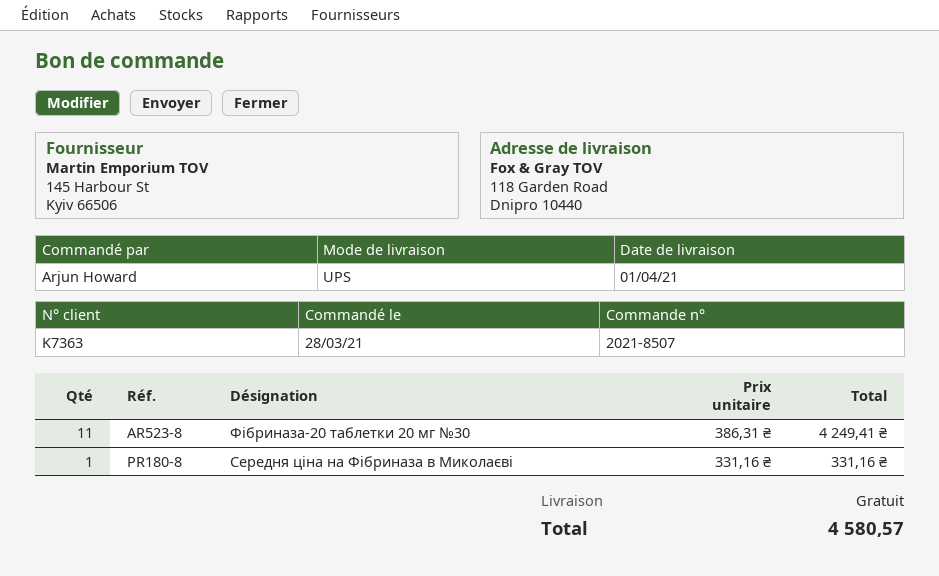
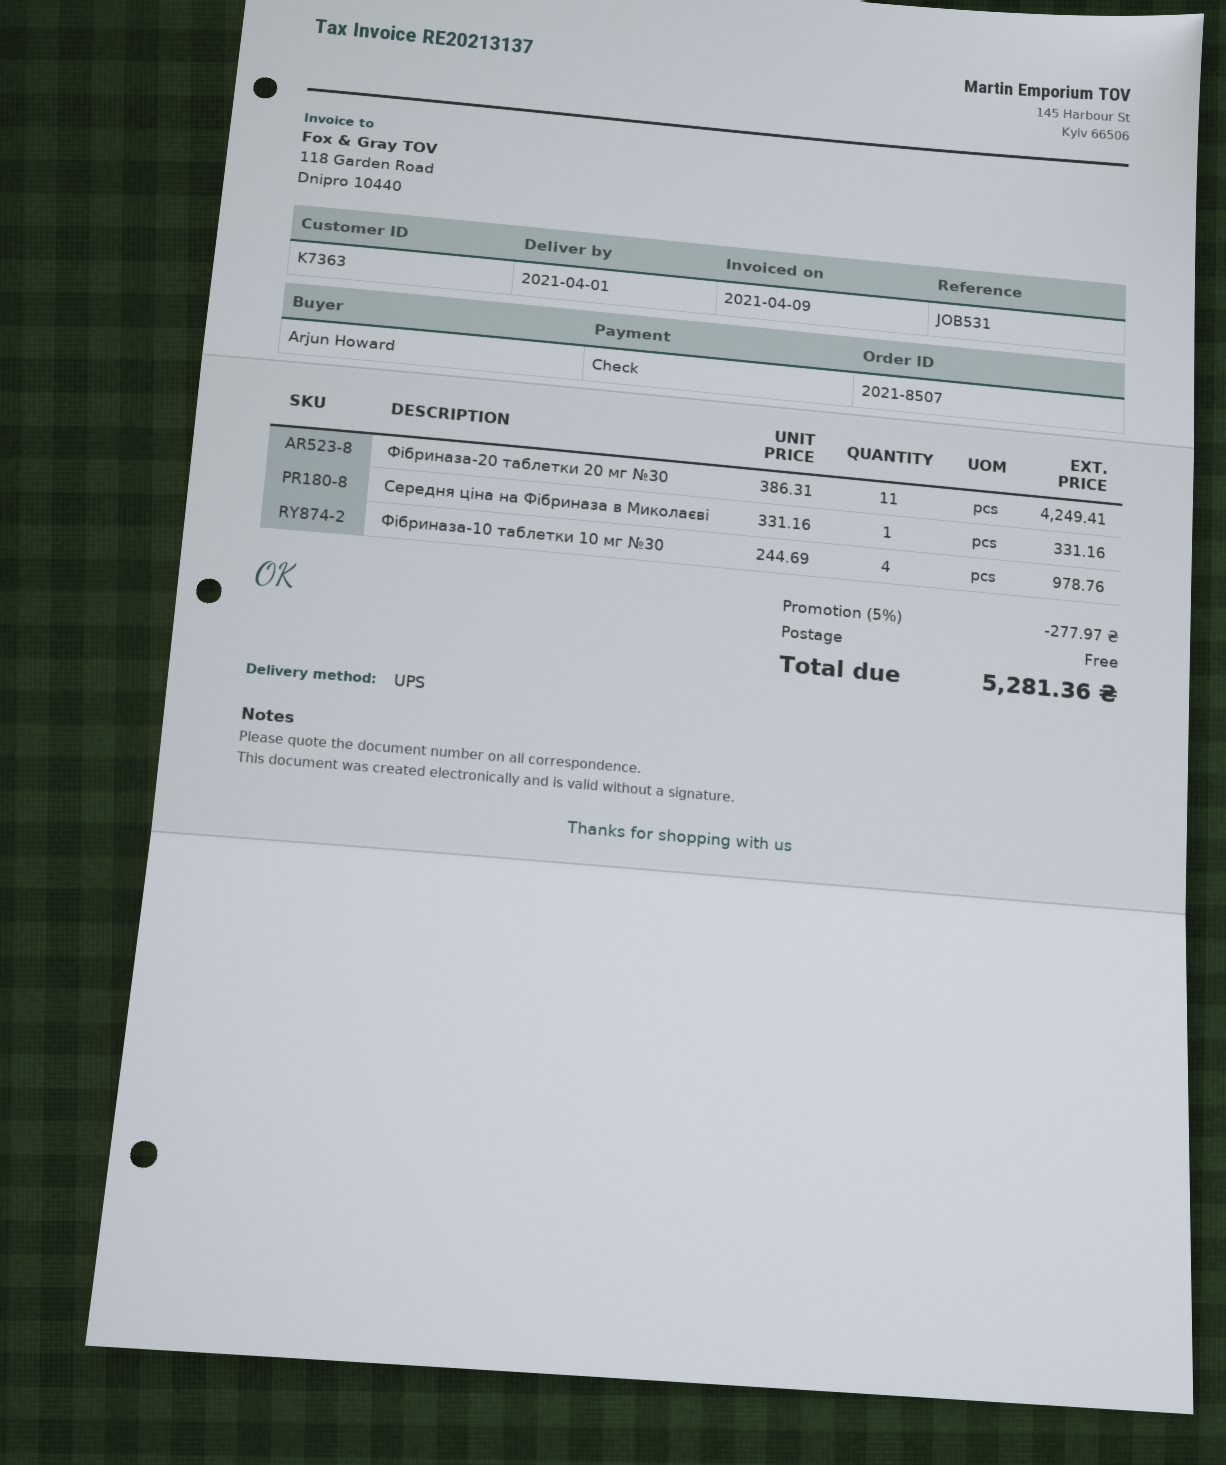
Фібриназа-10 таблетки 10 мг №30: none -> 4 x 244.69 = 978.76
discount: none -> 5% = 277.97
total: 4580.57 -> 5281.36

